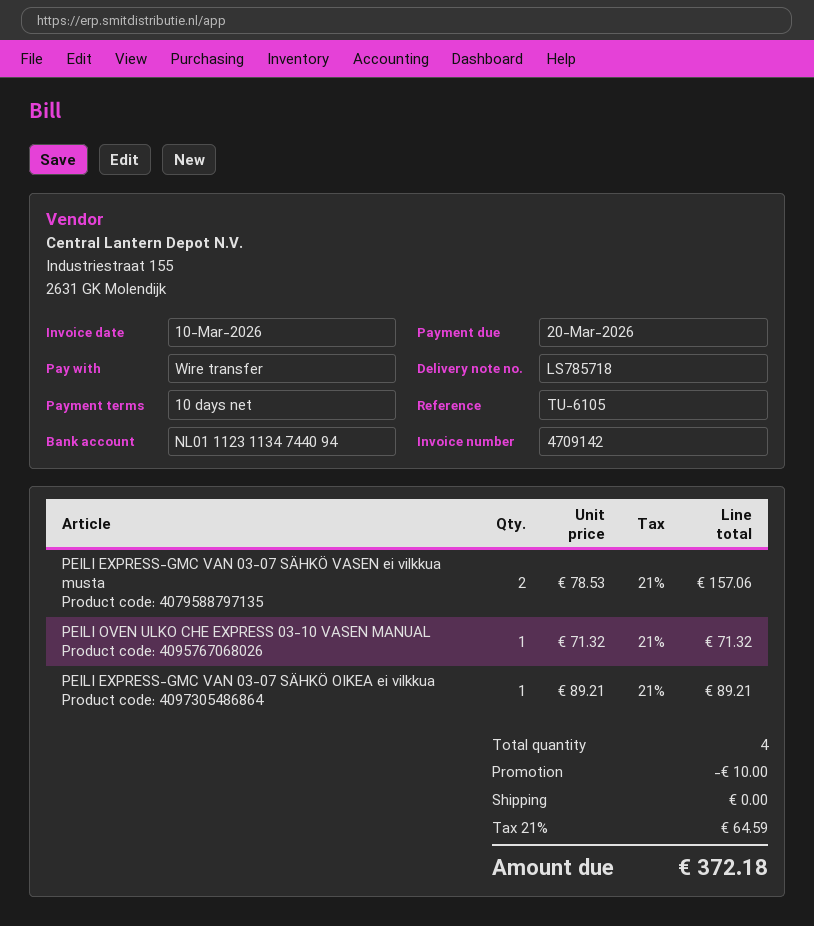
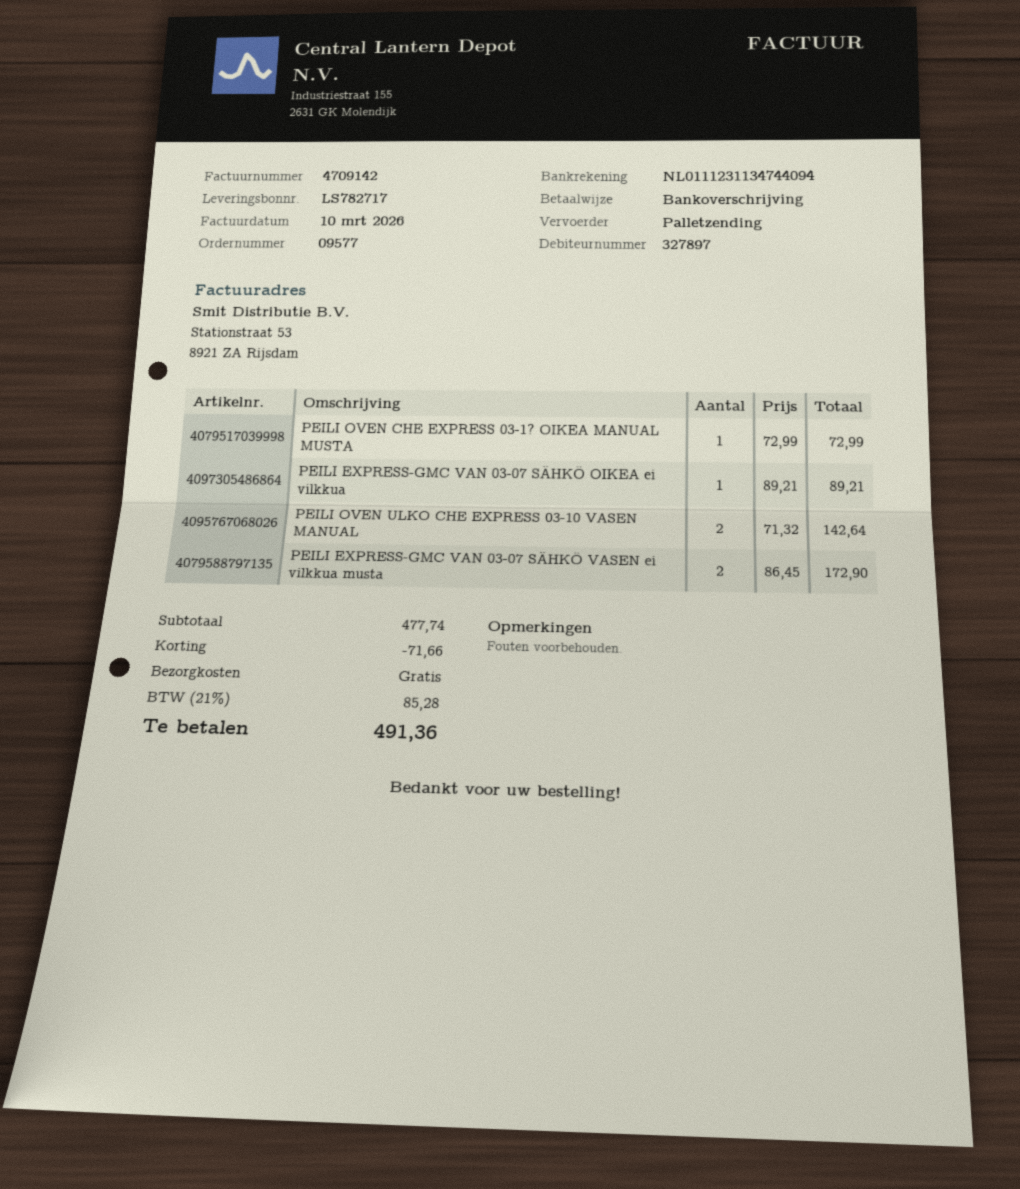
delivery note number: LS785718 -> LS782717
PEILI EXPRESS-GMC VAN 03-07 SÄHKÖ VASEN ei vilkkua musta: 2 x 78.53 = 157.06 -> 2 x 86.45 = 172.90
PEILI OVEN ULKO CHE EXPRESS 03-10 VASEN MANUAL: 1 x 71.32 = 71.32 -> 2 x 71.32 = 142.64
PEILI OVEN CHE EXPRESS 03-1? OIKEA MANUAL MUSTA: none -> 1 x 72.99 = 72.99
discount: 10.00 -> 71.66
tax: 21% = 64.59 -> 21% = 85.28
total: 372.18 -> 491.36

